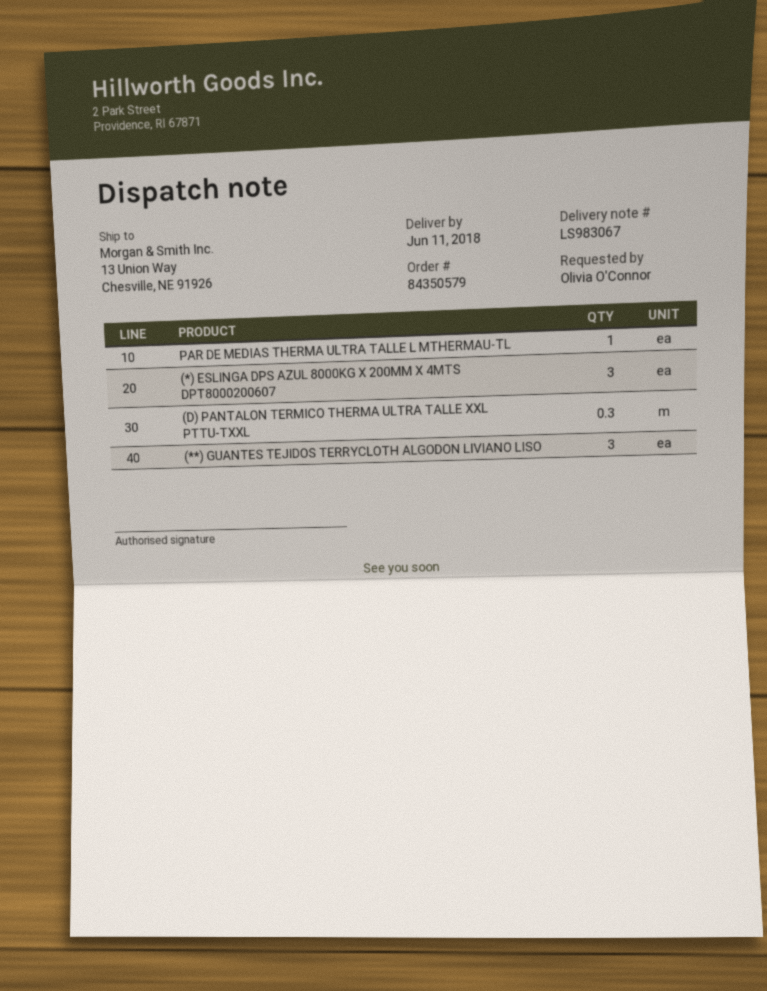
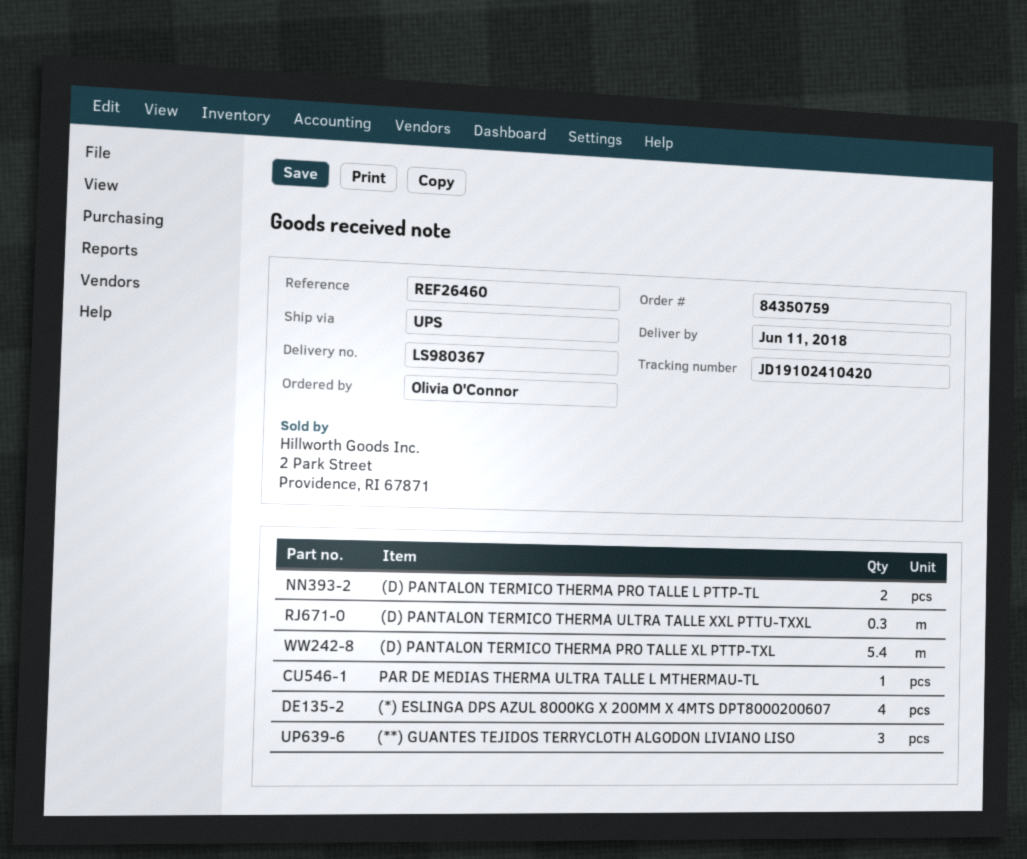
order number: 84350579 -> 84350759
delivery note number: LS983067 -> LS980367
(*) ESLINGA DPS AZUL 8000KG X 200MM X 4MTS DPT8000200607: 3 -> 4
(D) PANTALON TERMICO THERMA PRO TALLE L PTTP-TL: none -> 2
(D) PANTALON TERMICO THERMA PRO TALLE XL PTTP-TXL: none -> 5.4

